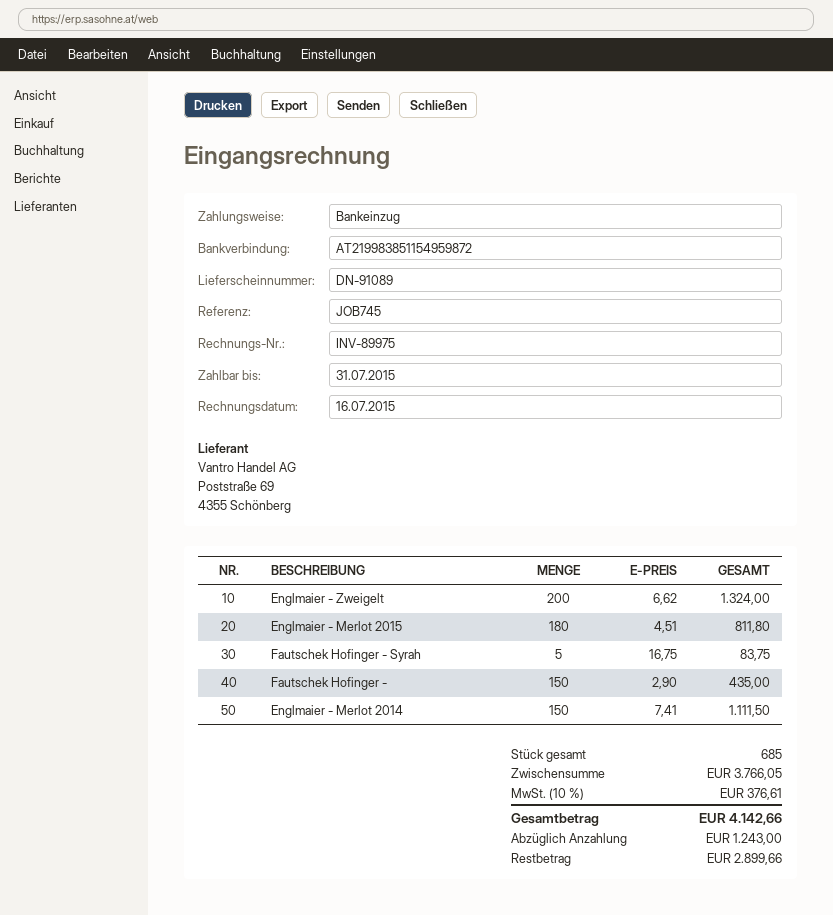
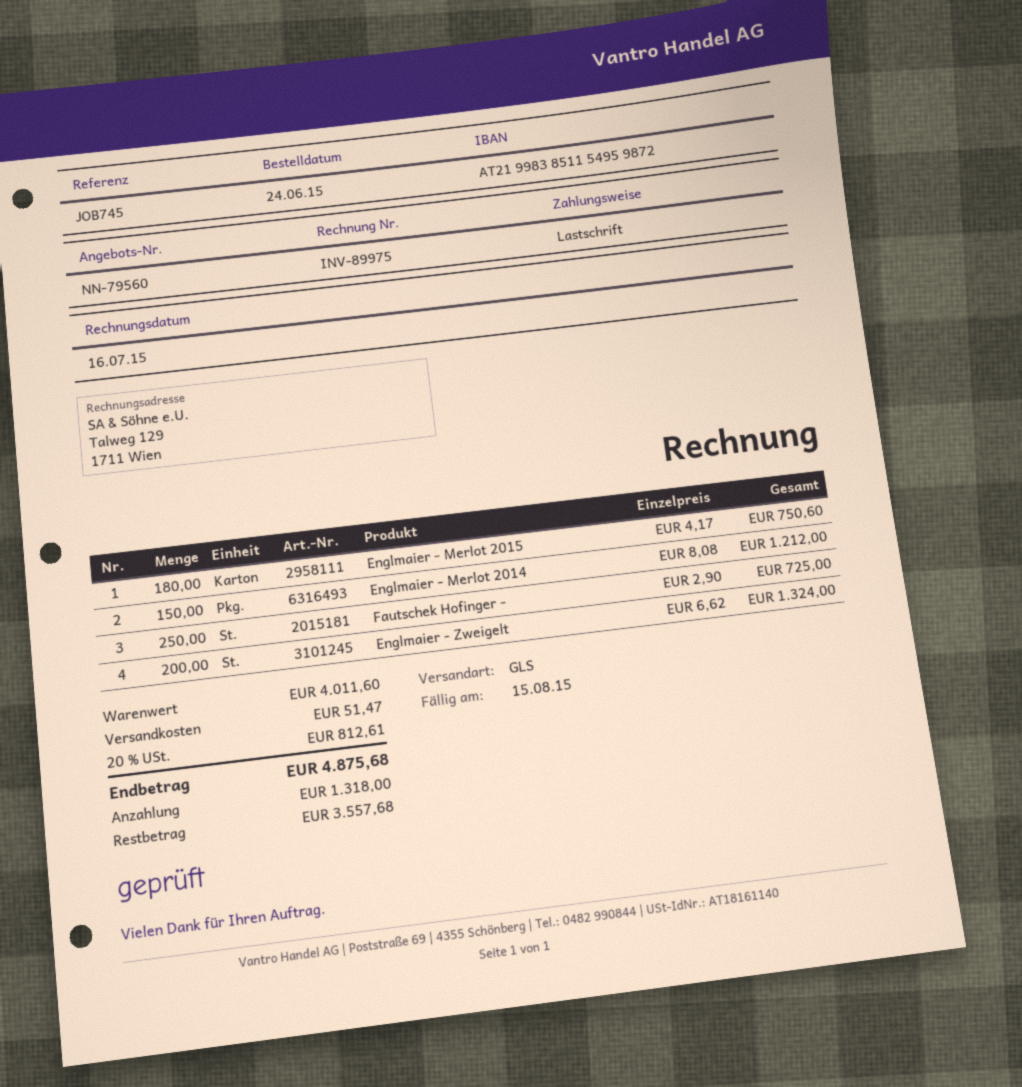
due date: 2015-07-31 -> 2015-08-15
Englmaier - Merlot 2015: 180 x 4.51 = 811.80 -> 180 x 4.17 = 750.60
Fautschek Hofinger - Syrah: 5 x 16.75 = 83.75 -> none
Fautschek Hofinger -: 150 x 2.90 = 435.00 -> 250 x 2.90 = 725.00
Englmaier - Merlot 2014: 150 x 7.41 = 1111.50 -> 150 x 8.08 = 1212.00
subtotal: 3766.05 -> 4011.60
shipping: none -> 51.47
tax: 10% = 376.61 -> 20% = 812.61
total: 4142.66 -> 4875.68
deposit: 1243.00 -> 1318.00
balance: 2899.66 -> 3557.68

